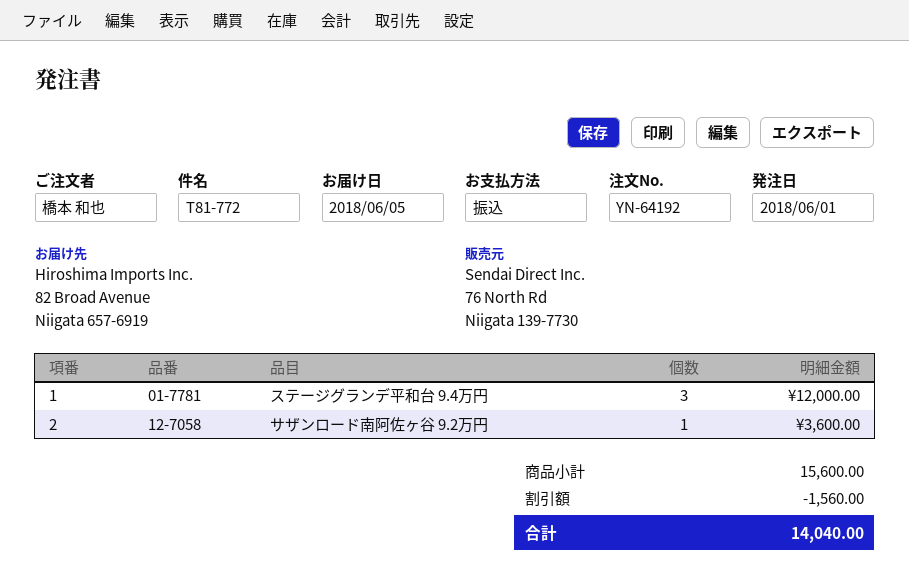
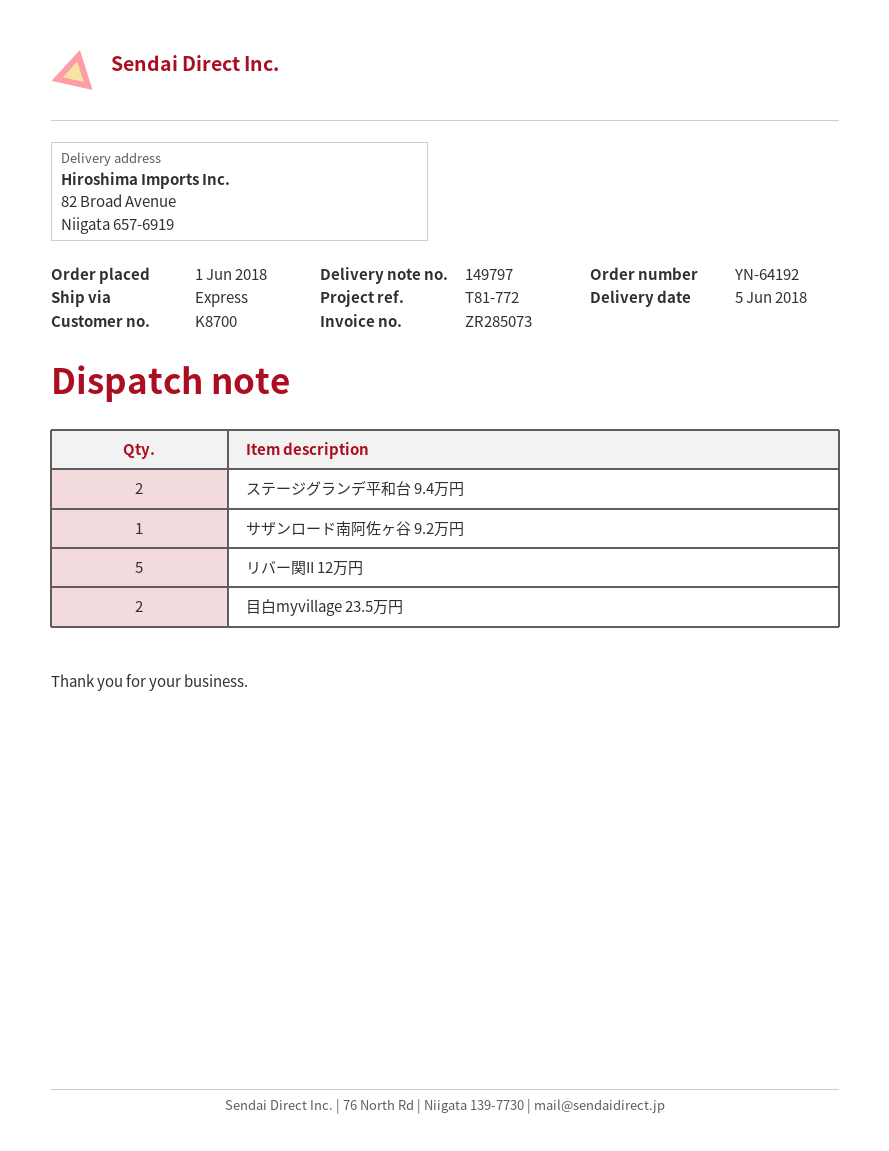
ステージグランデ平和台 9.4万円: 3 -> 2
リバー関II 12万円: none -> 5
目白myvillage 23.5万円: none -> 2

